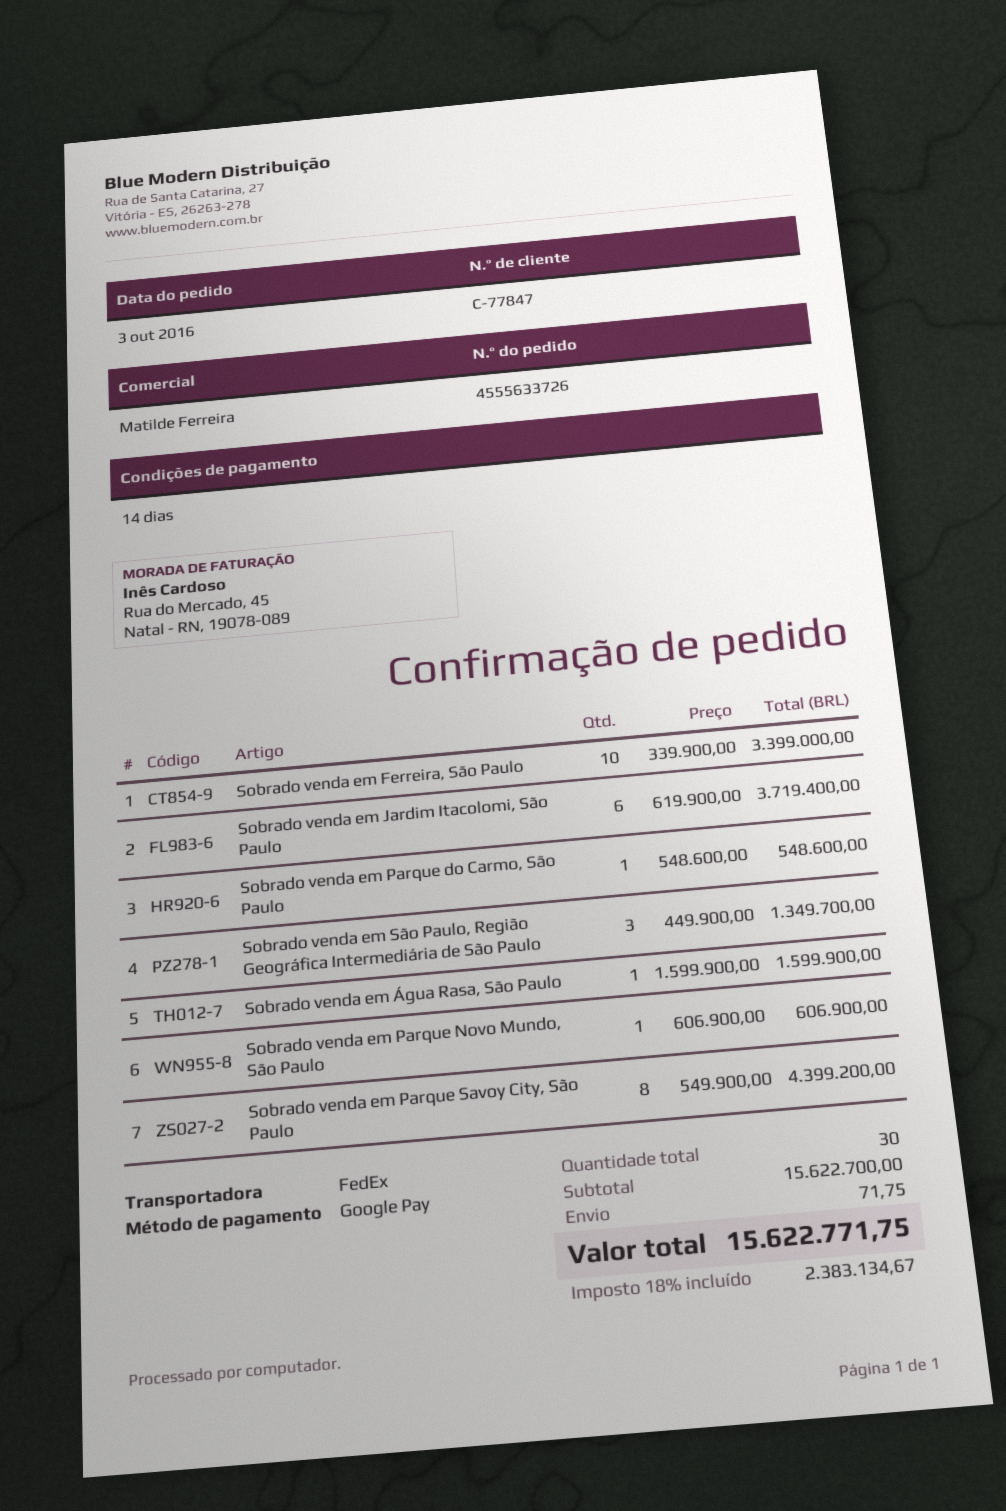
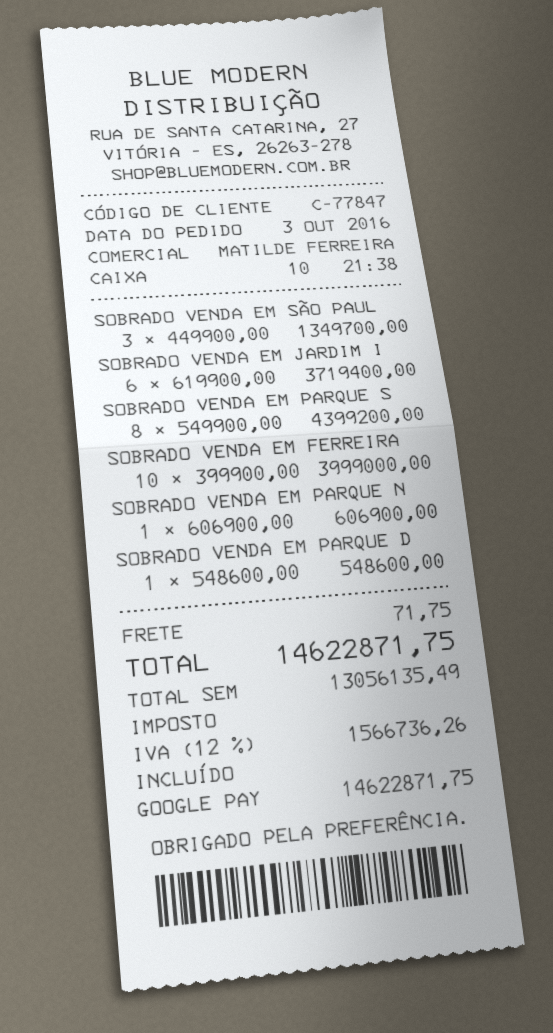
Sobrado venda em Ferreira, São Paulo: 10 x 339900.00 = 3399000.00 -> 10 x 399900.00 = 3999000.00
Sobrado venda em Água Rasa, São Paulo: 1 x 1599900.00 = 1599900.00 -> none
tax: 18% = 2383134.67 -> 12% = 1566736.26
total: 15622771.75 -> 14622871.75

